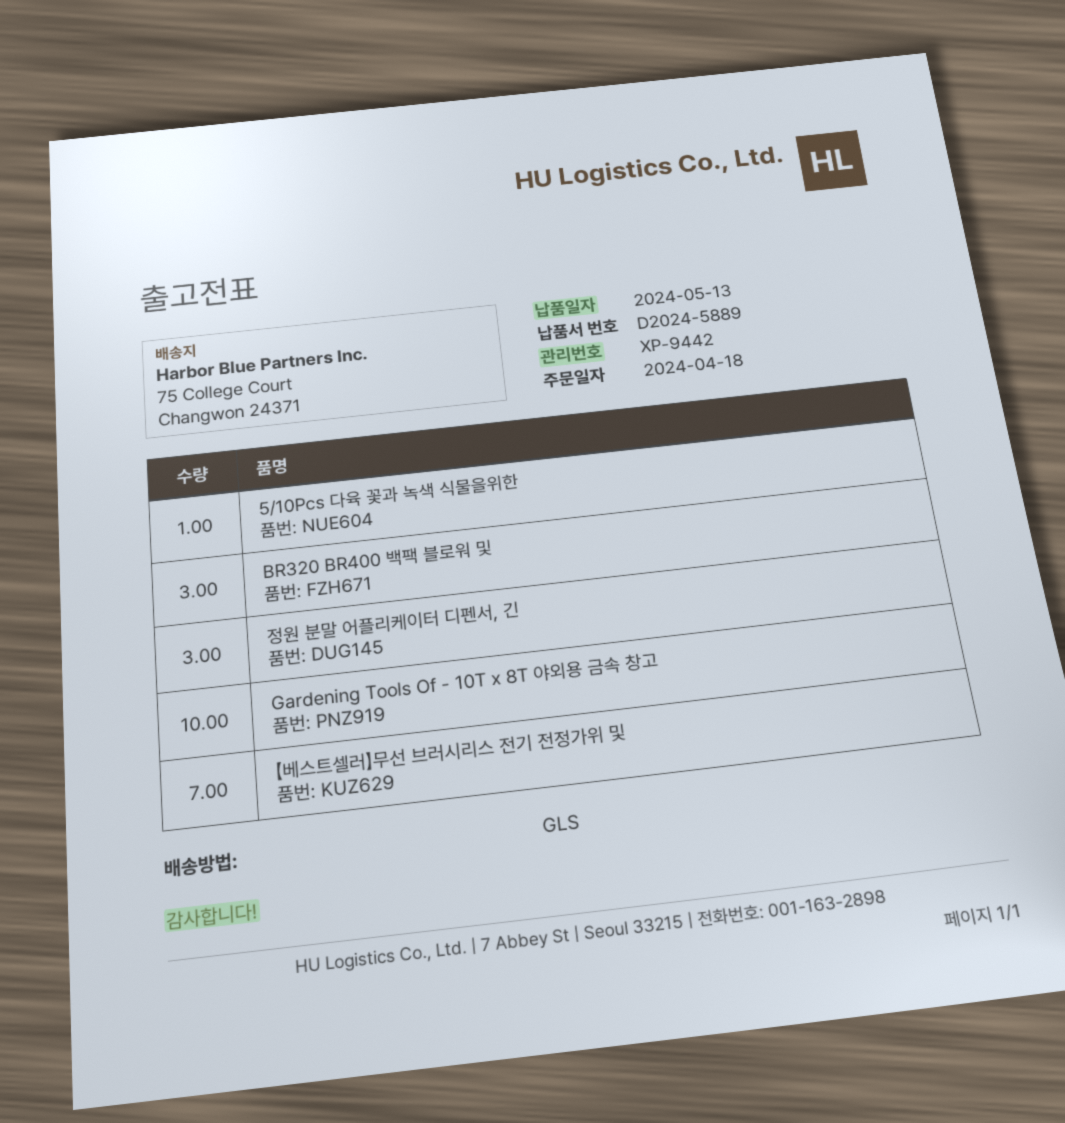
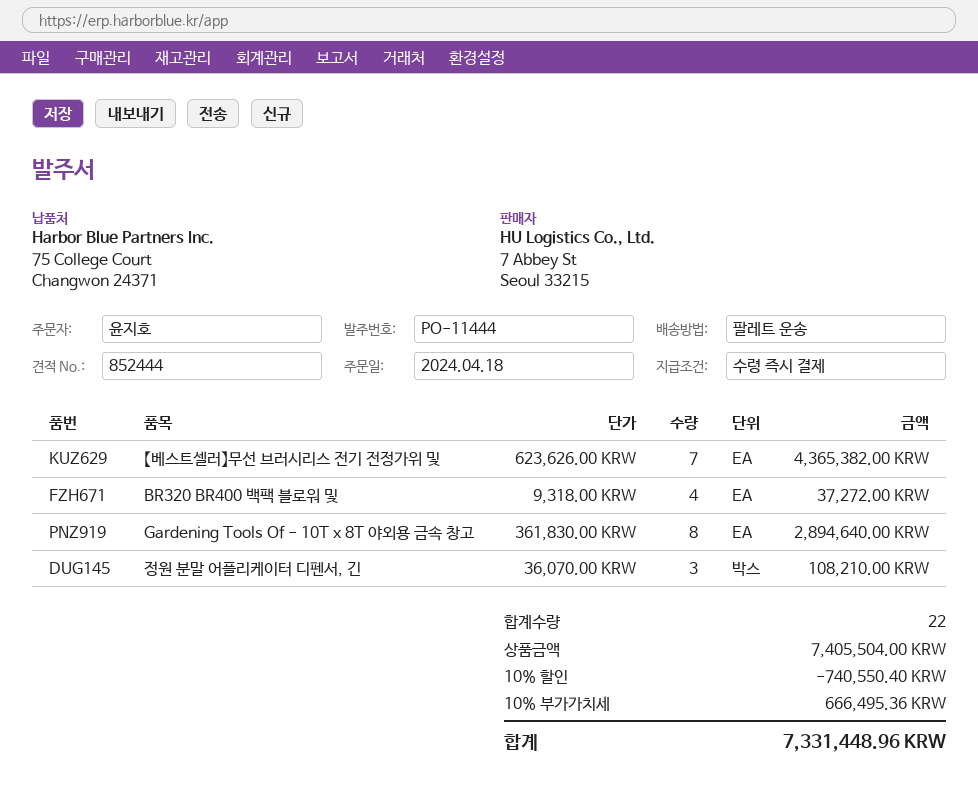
shipping method: GLS -> pallet freight
5/10Pcs 다육 꽃과 녹색 식물을위한: 1 -> none
BR320 BR400 백팩 블로워 및: 3 -> 4
Gardening Tools Of - 10T x 8T 야외용 금속 창고: 10 -> 8

